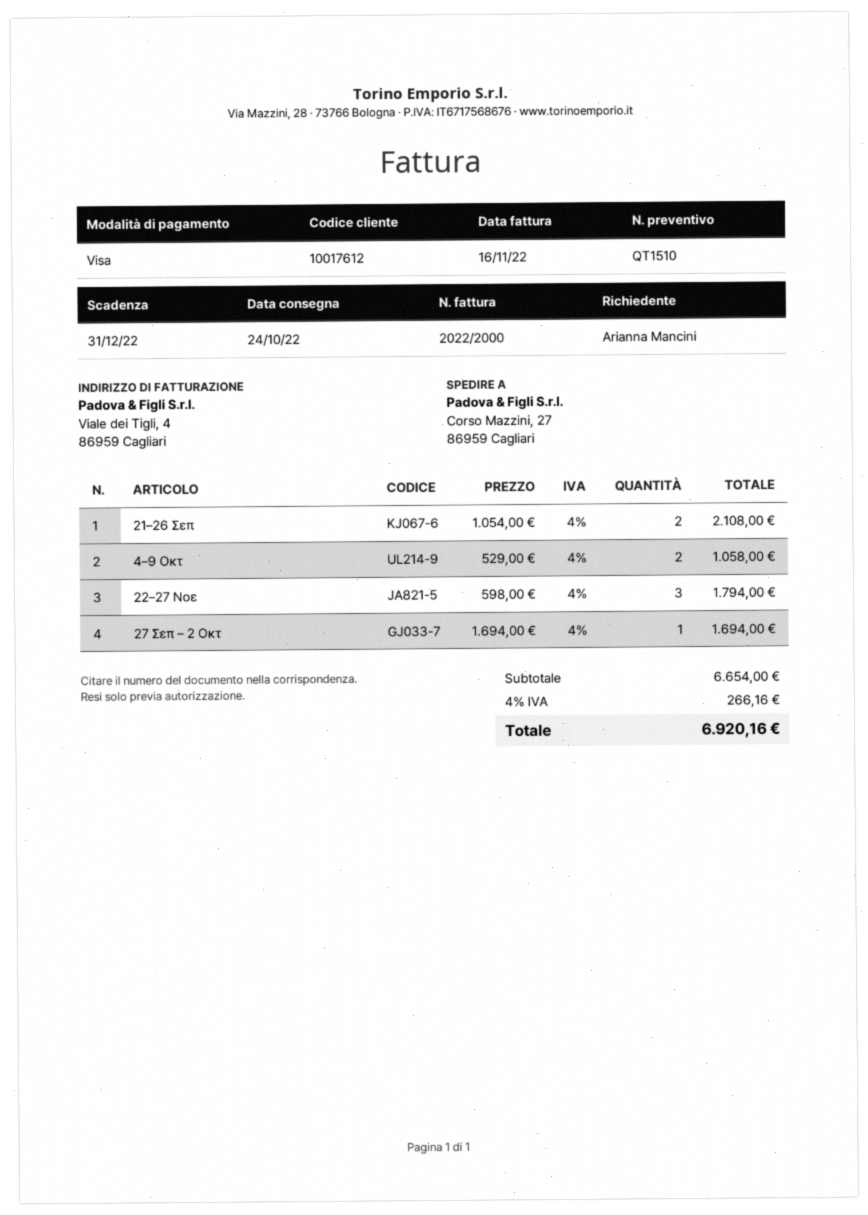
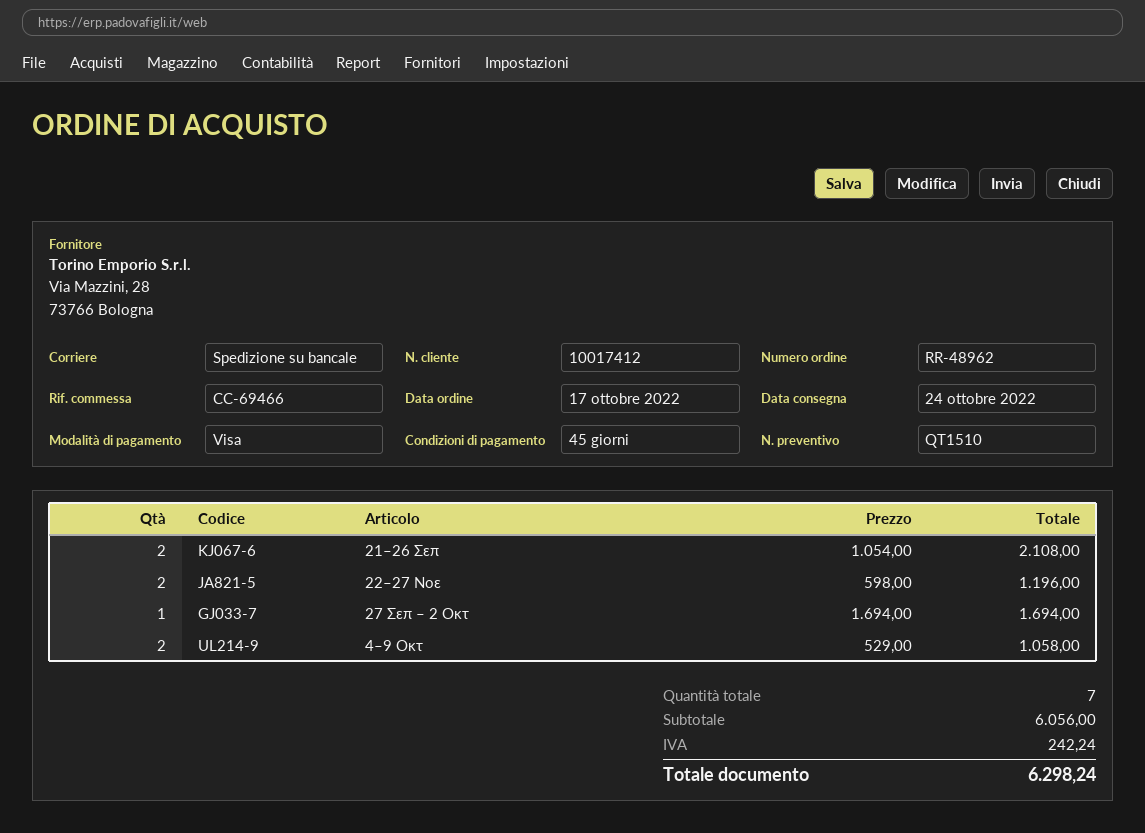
customer number: 10017612 -> 10017412
22–27 Νοε: 3 x 598.00 = 1794.00 -> 2 x 598.00 = 1196.00
subtotal: 6654.00 -> 6056.00
tax: 266.16 -> 242.24
total: 6920.16 -> 6298.24

